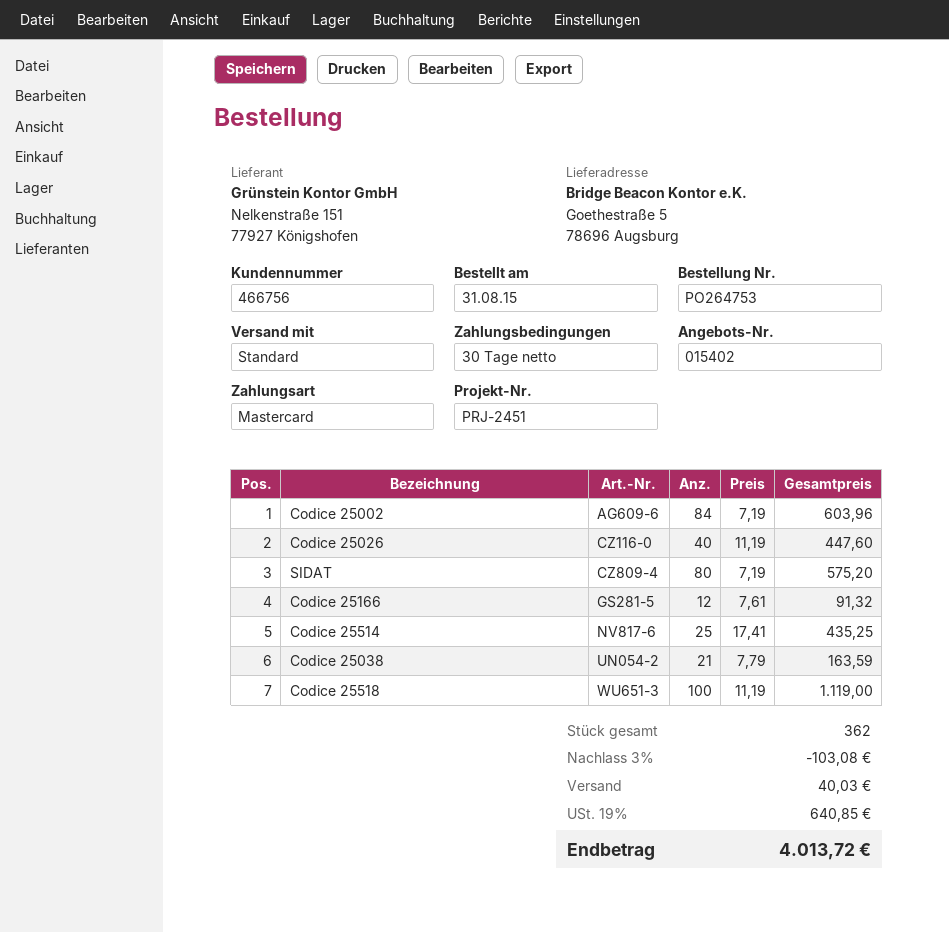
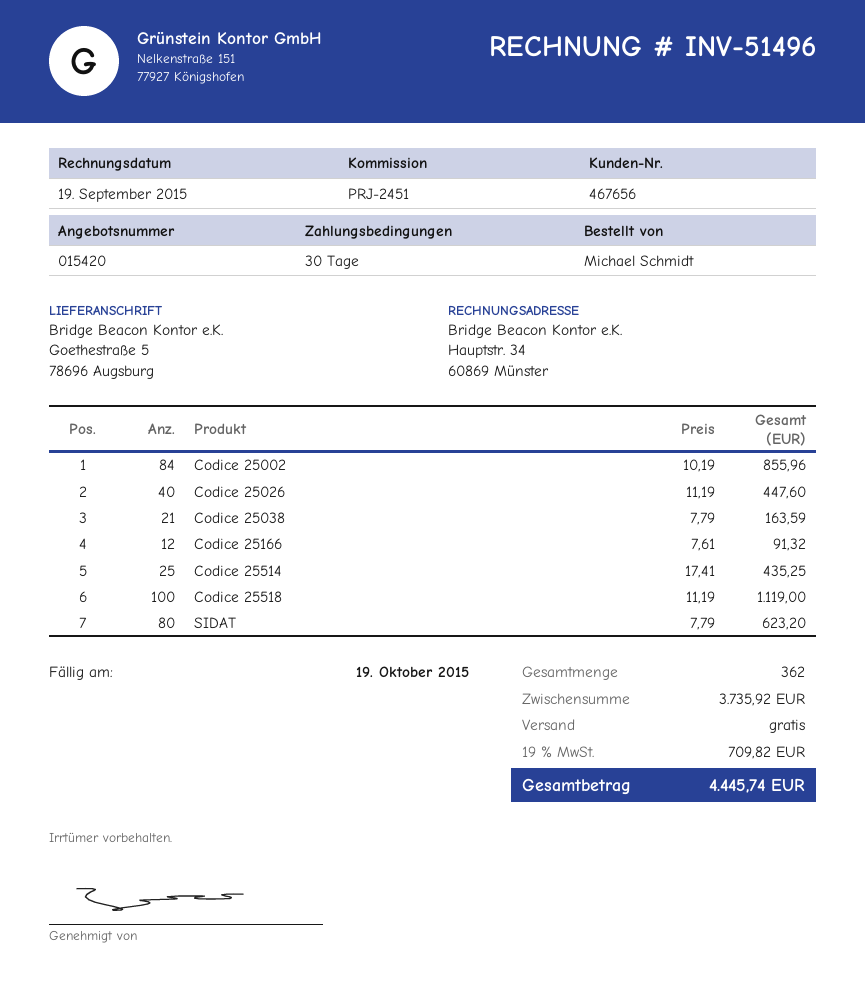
quote number: 015402 -> 015420
customer number: 466756 -> 467656
Codice 25002: 84 x 7.19 = 603.96 -> 84 x 10.19 = 855.96
SIDAT: 80 x 7.19 = 575.20 -> 80 x 7.79 = 623.20
discount: 3% = 103.08 -> none
shipping: 40.03 -> 0.00
tax: 19% = 640.85 -> 19% = 709.82
total: 4013.72 -> 4445.74

